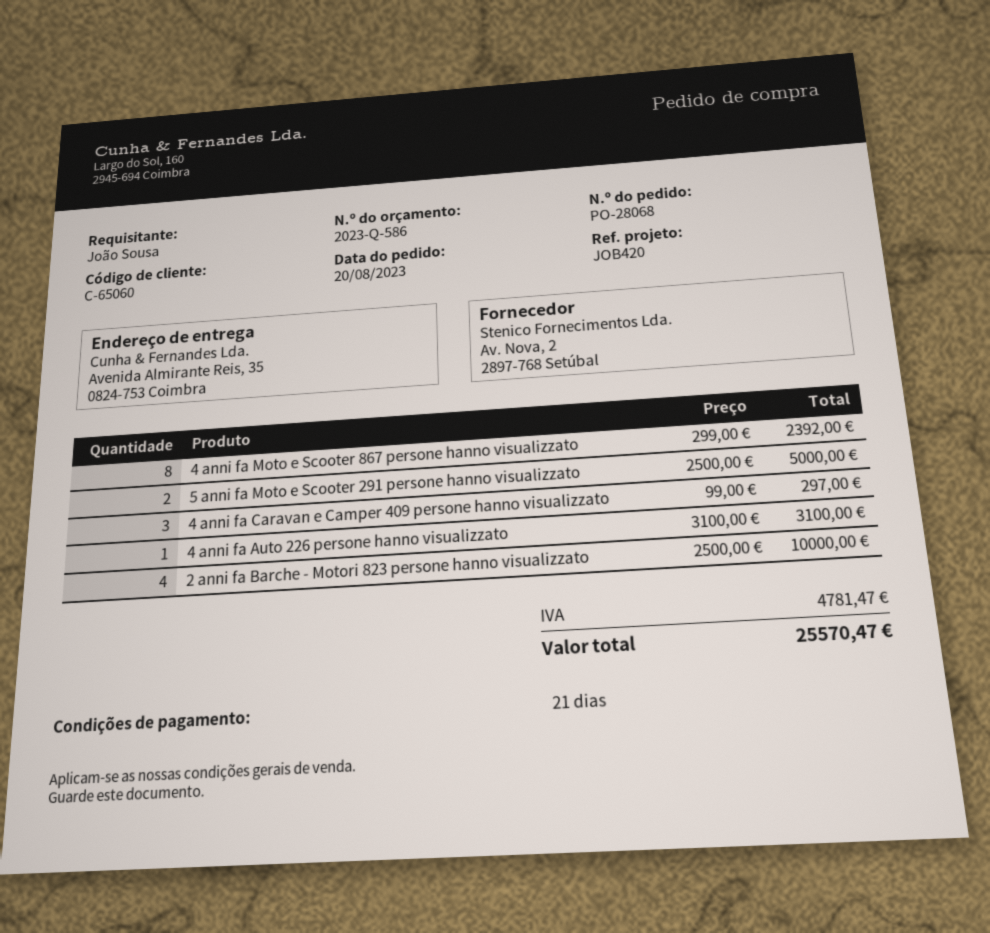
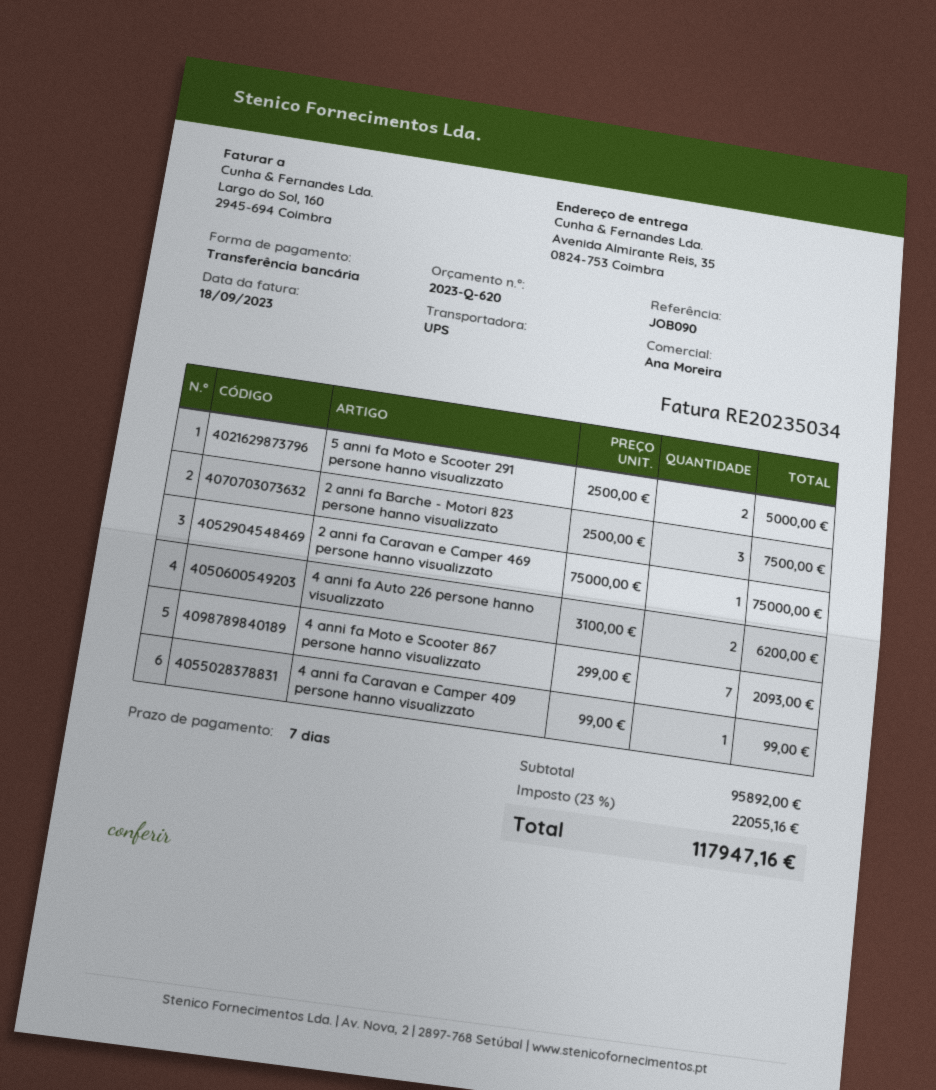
quote number: 2023-Q-586 -> 2023-Q-620
payment terms: 21 days -> 7 days
reference: JOB420 -> JOB090
4 anni fa Moto e Scooter 867 persone hanno visualizzato: 8 x 299.00 = 2392.00 -> 7 x 299.00 = 2093.00
4 anni fa Caravan e Camper 409 persone hanno visualizzato: 3 x 99.00 = 297.00 -> 1 x 99.00 = 99.00
4 anni fa Auto 226 persone hanno visualizzato: 1 x 3100.00 = 3100.00 -> 2 x 3100.00 = 6200.00
2 anni fa Barche - Motori 823 persone hanno visualizzato: 4 x 2500.00 = 10000.00 -> 3 x 2500.00 = 7500.00
2 anni fa Caravan e Camper 469 persone hanno visualizzato: none -> 1 x 75000.00 = 75000.00
tax: 4781.47 -> 22055.16
total: 25570.47 -> 117947.16

